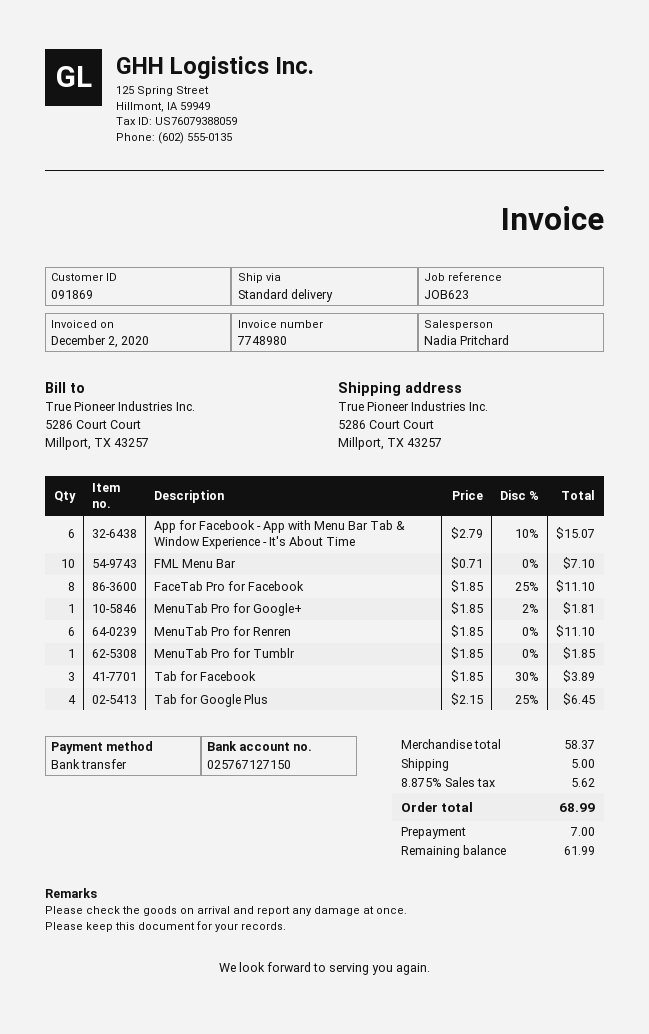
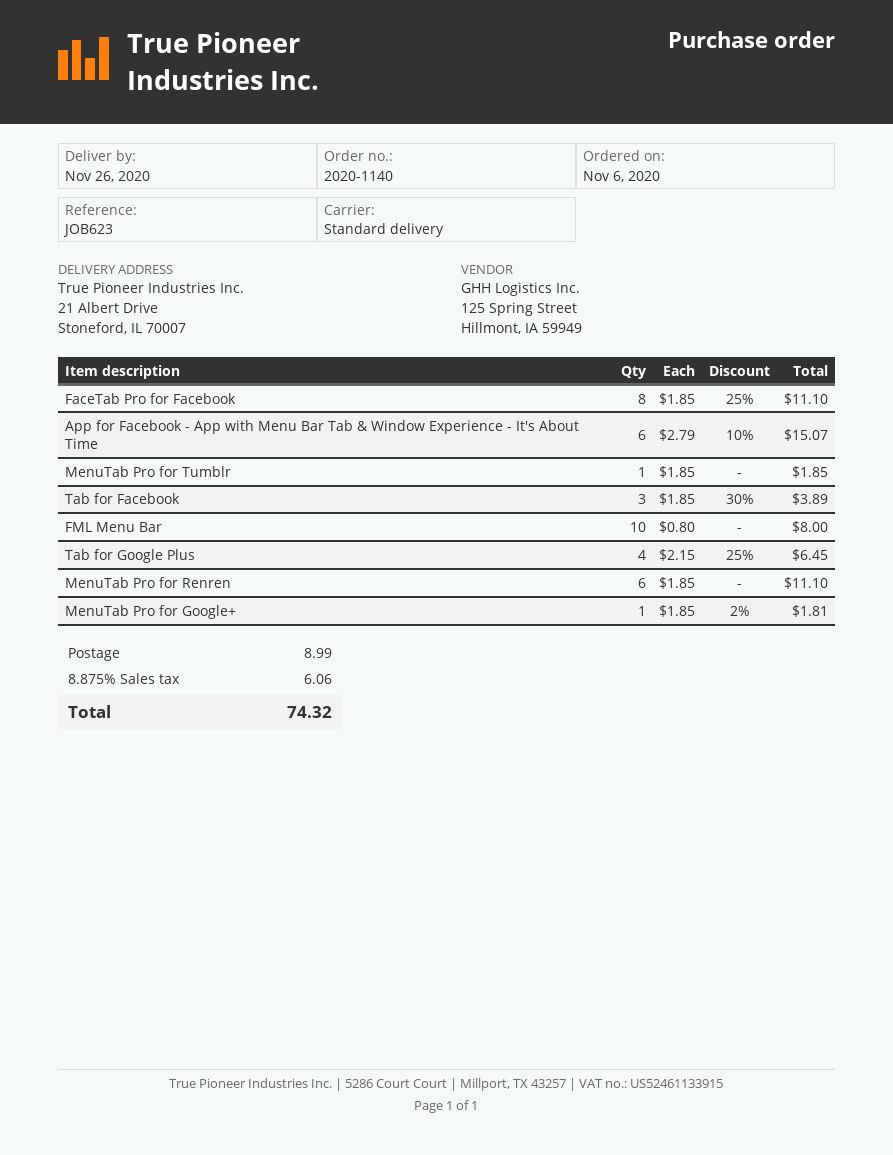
ship to: 5286 Court Court, Millport, TX 43257 -> 21 Albert Drive, Stoneford, IL 70007
FML Menu Bar: 10 x 0.71 = 7.10 -> 10 x 0.80 = 8.00
shipping: 5.00 -> 8.99
tax: 8.875% = 5.62 -> 8.875% = 6.06
total: 68.99 -> 74.32

